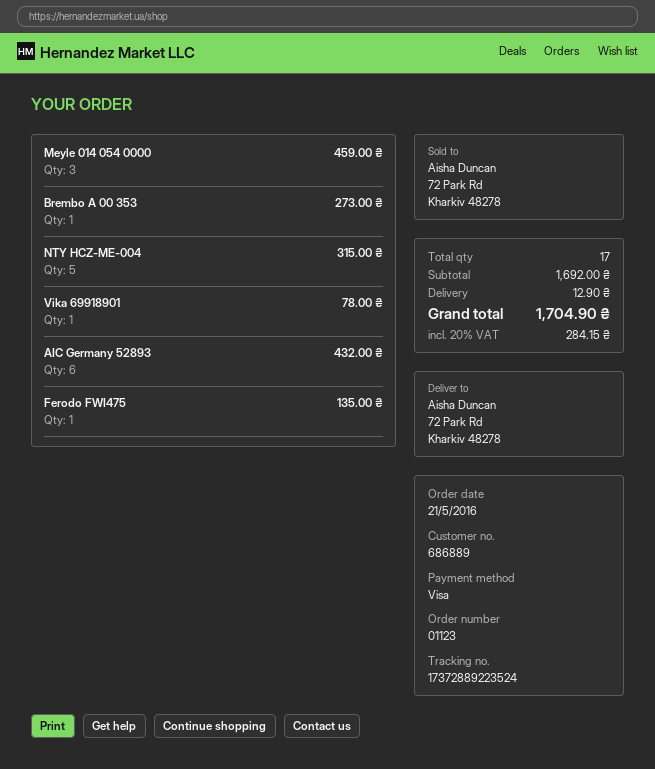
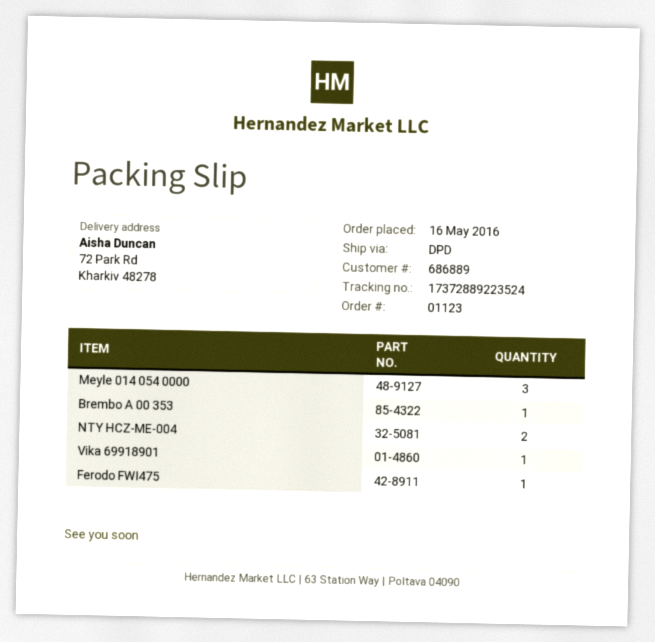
order date: 2016-05-21 -> 2016-05-16
NTY HCZ-ME-004: 5 -> 2
AIC Germany 52893: 6 -> none

